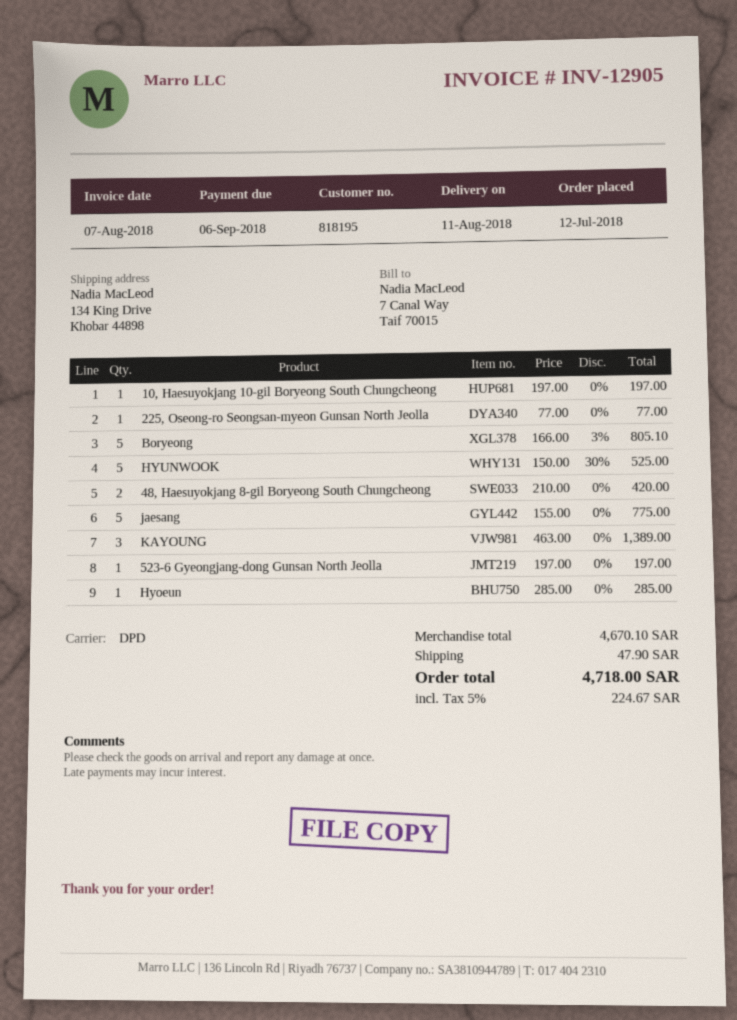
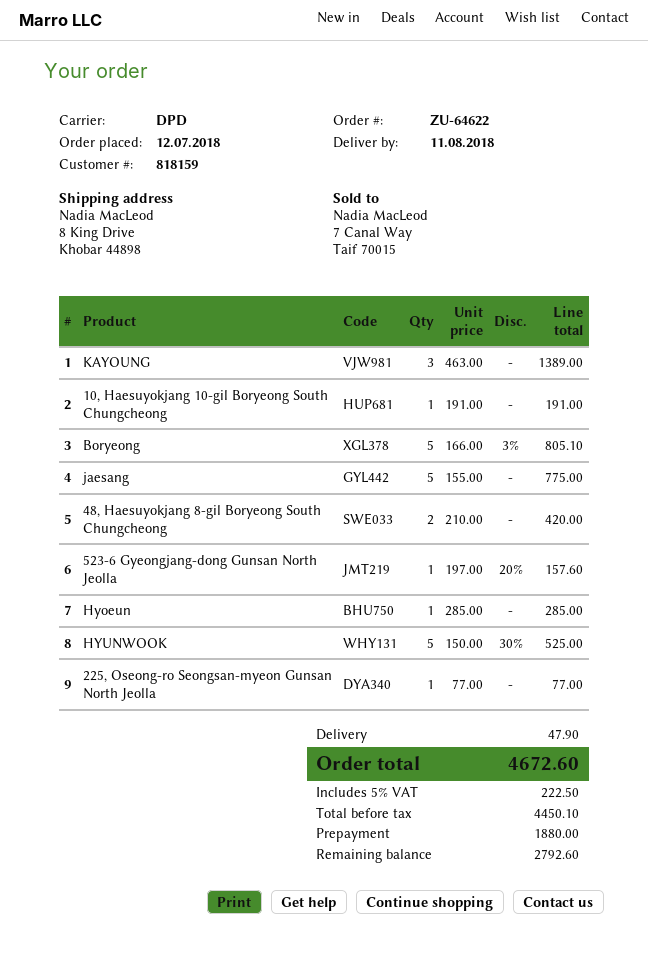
customer number: 818195 -> 818159
ship to: 134 King Drive, Khobar 44898 -> 8 King Drive, Khobar 44898
10, Haesuyokjang 10-gil Boryeong South Chungcheong: 1 x 197.00 = 197.00 -> 1 x 191.00 = 191.00
523-6 Gyeongjang-dong Gunsan North Jeolla: 1 x 197.00 = 197.00 -> 1 x 197.00 - 20% = 157.60
tax: 5% = 224.67 -> 5% = 222.50
total: 4718.00 -> 4672.60

